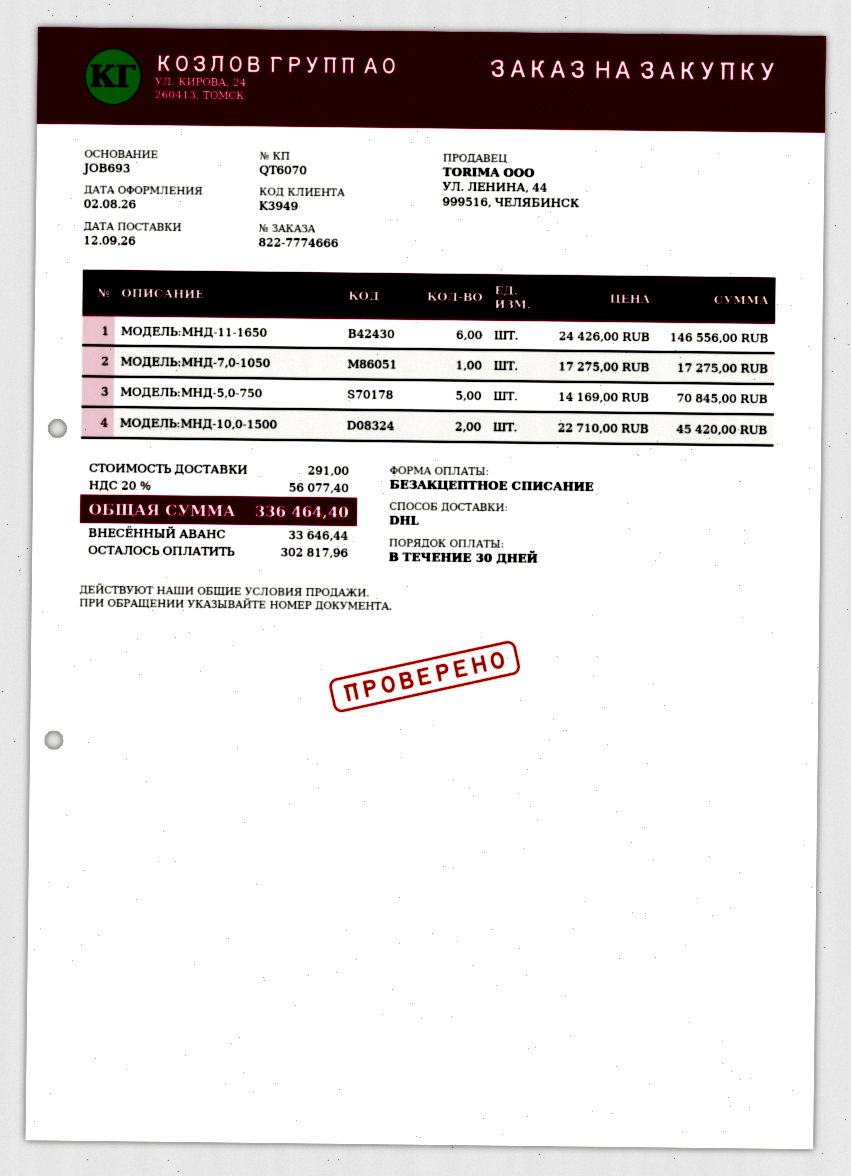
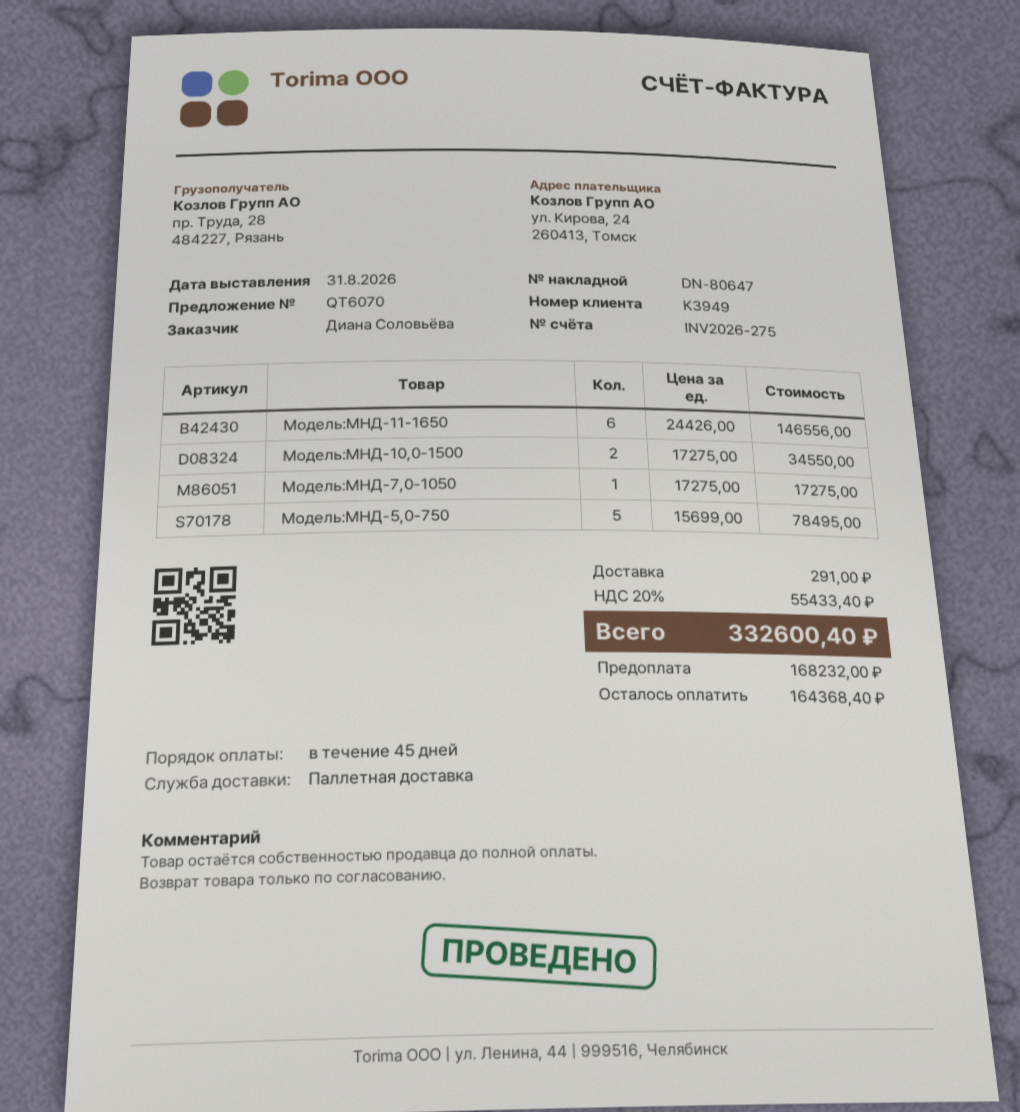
payment terms: 30 days -> 45 days
shipping method: DHL -> pallet freight
МОДЕЛЬ:МНД-5,0-750: 5 x 14169.00 = 70845.00 -> 5 x 15699.00 = 78495.00
МОДЕЛЬ:МНД-10,0-1500: 2 x 22710.00 = 45420.00 -> 2 x 17275.00 = 34550.00
tax: 20% = 56077.40 -> 20% = 55433.40
total: 336464.40 -> 332600.40
deposit: 33646.44 -> 168232.00
balance: 302817.96 -> 164368.40

